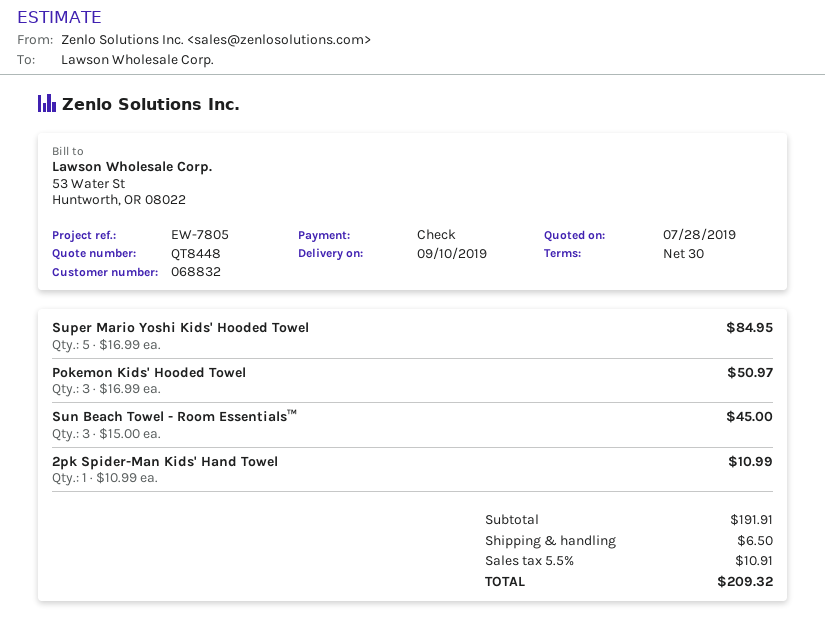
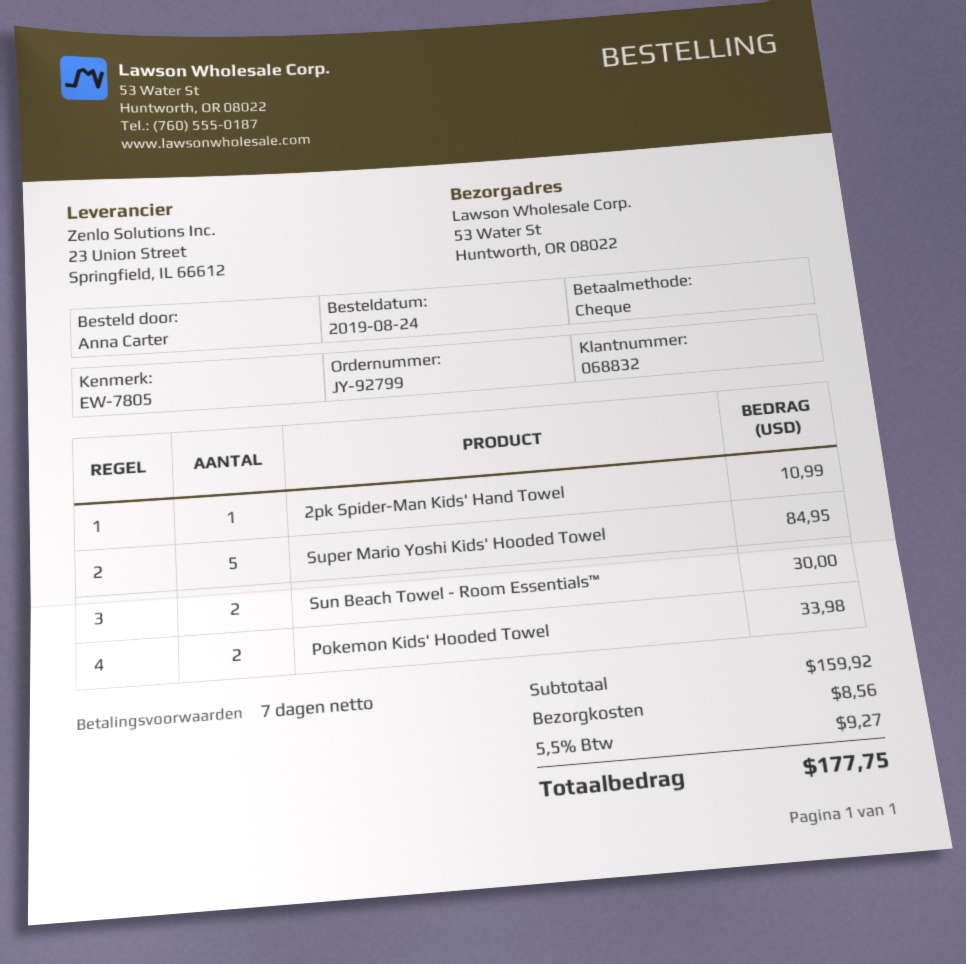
payment terms: 30 days -> 7 days
Pokemon Kids' Hooded Towel: 3 for 50.97 -> 2 for 33.98
Sun Beach Towel - Room Essentials™: 3 for 45.00 -> 2 for 30.00
subtotal: 191.91 -> 159.92
shipping: 6.50 -> 8.56
tax: 5.5% = 10.91 -> 5.5% = 9.27
total: 209.32 -> 177.75

